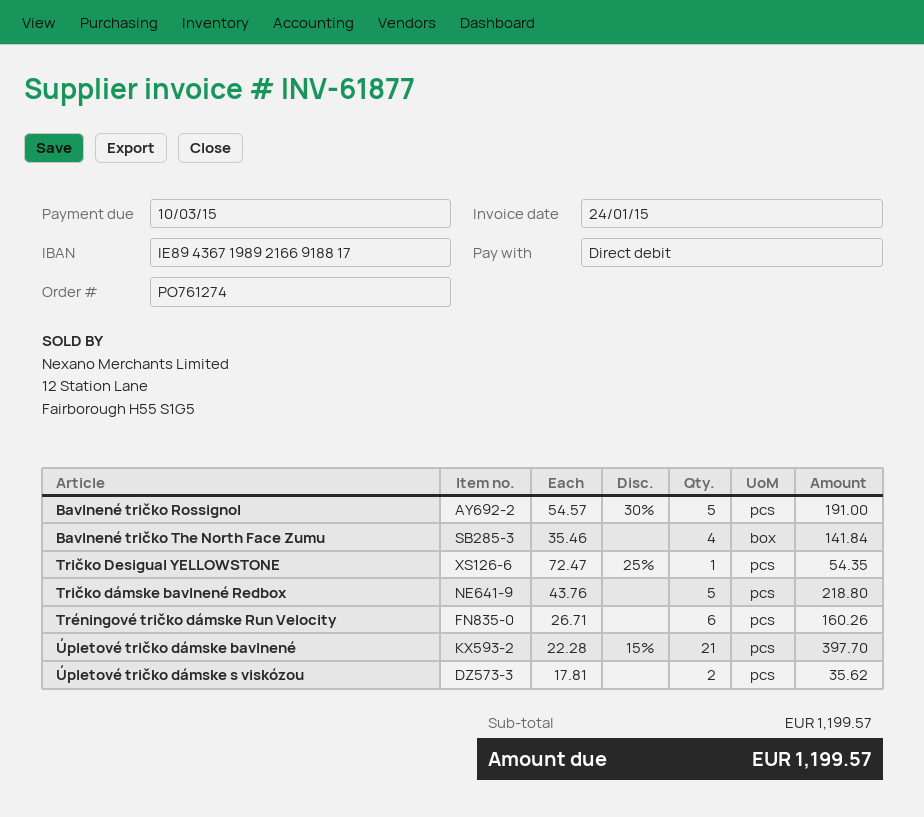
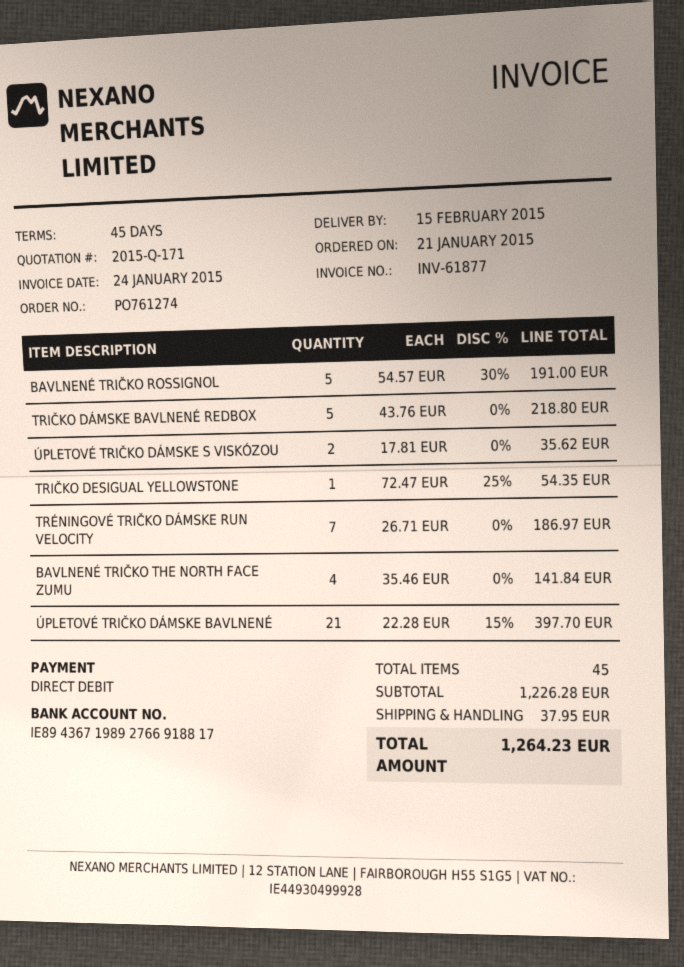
bank account: IE89436719892166918817 -> IE89436719892766918817
Tréningové tričko dámske Run Velocity: 6 x 26.71 = 160.26 -> 7 x 26.71 = 186.97
subtotal: 1199.57 -> 1226.28
shipping: none -> 37.95
total: 1199.57 -> 1264.23

